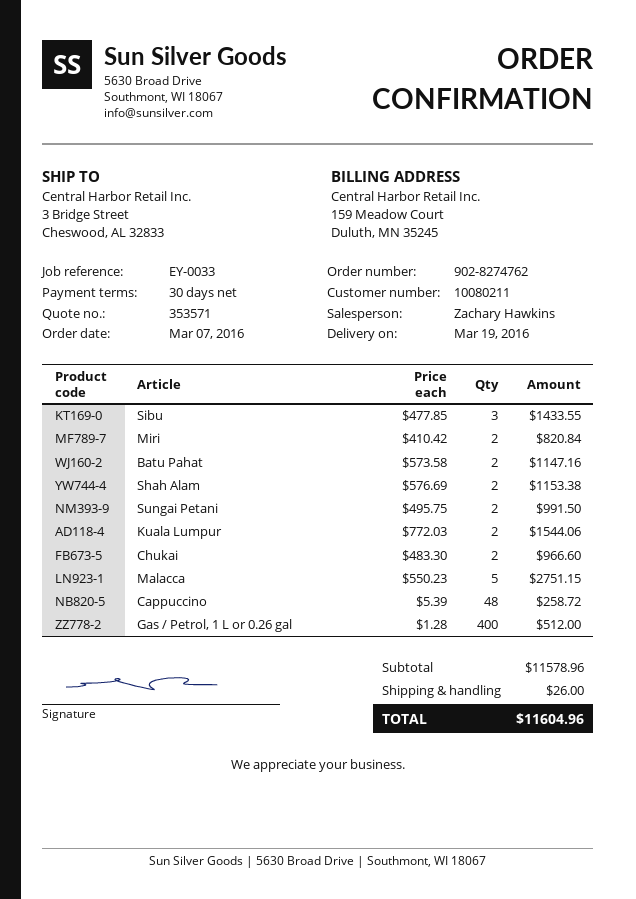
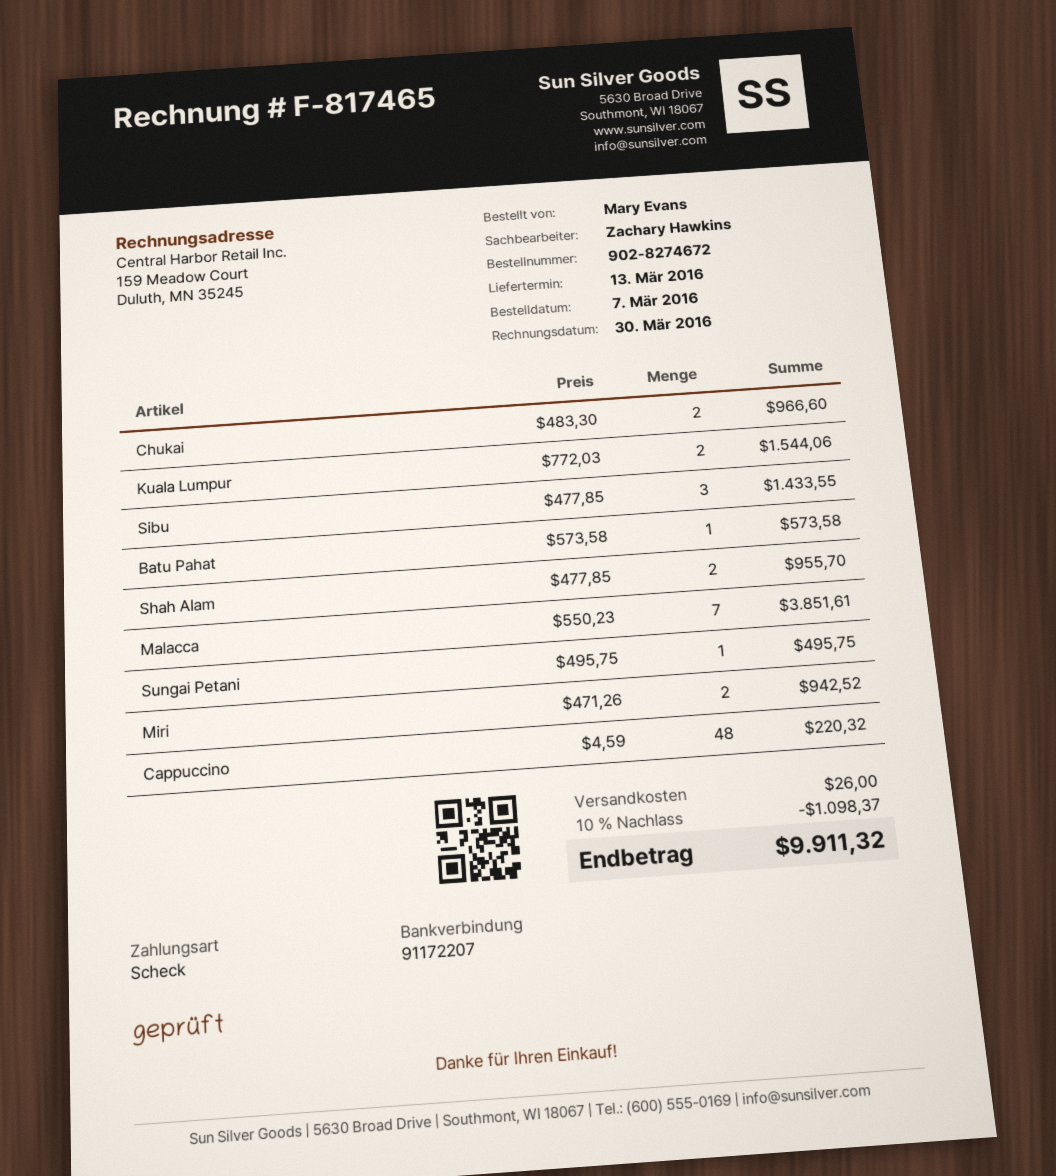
order number: 902-8274762 -> 902-8274672
delivery date: 2016-03-19 -> 2016-03-13
Miri: 2 x 410.42 = 820.84 -> 2 x 471.26 = 942.52
Batu Pahat: 2 x 573.58 = 1147.16 -> 1 x 573.58 = 573.58
Shah Alam: 2 x 576.69 = 1153.38 -> 2 x 477.85 = 955.70
Sungai Petani: 2 x 495.75 = 991.50 -> 1 x 495.75 = 495.75
Malacca: 5 x 550.23 = 2751.15 -> 7 x 550.23 = 3851.61
Cappuccino: 48 x 5.39 = 258.72 -> 48 x 4.59 = 220.32
Gas / Petrol, 1 L or 0.26 gal: 400 x 1.28 = 512.00 -> none
discount: none -> 10% = 1098.37
total: 11604.96 -> 9911.32

